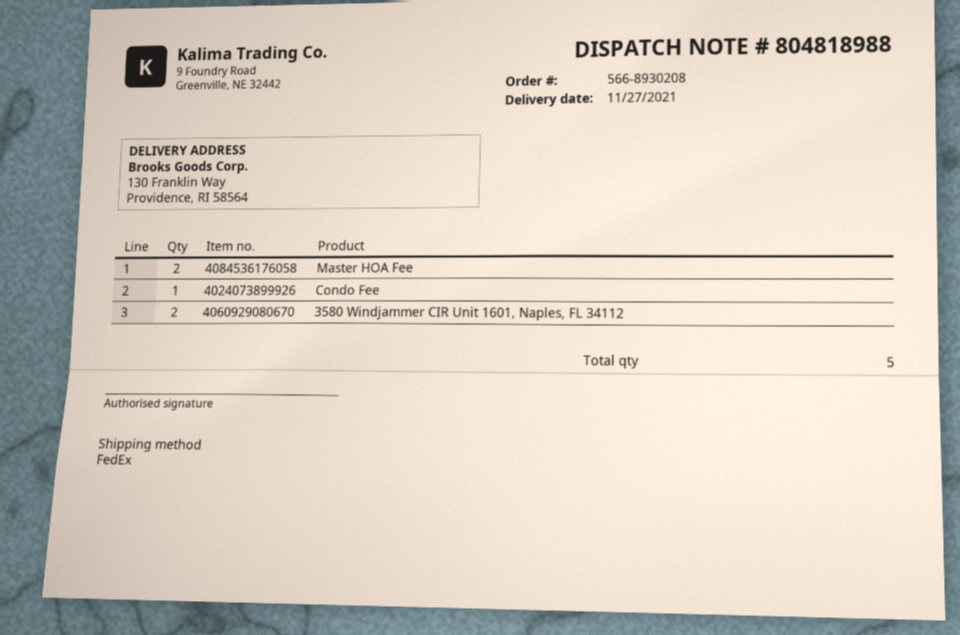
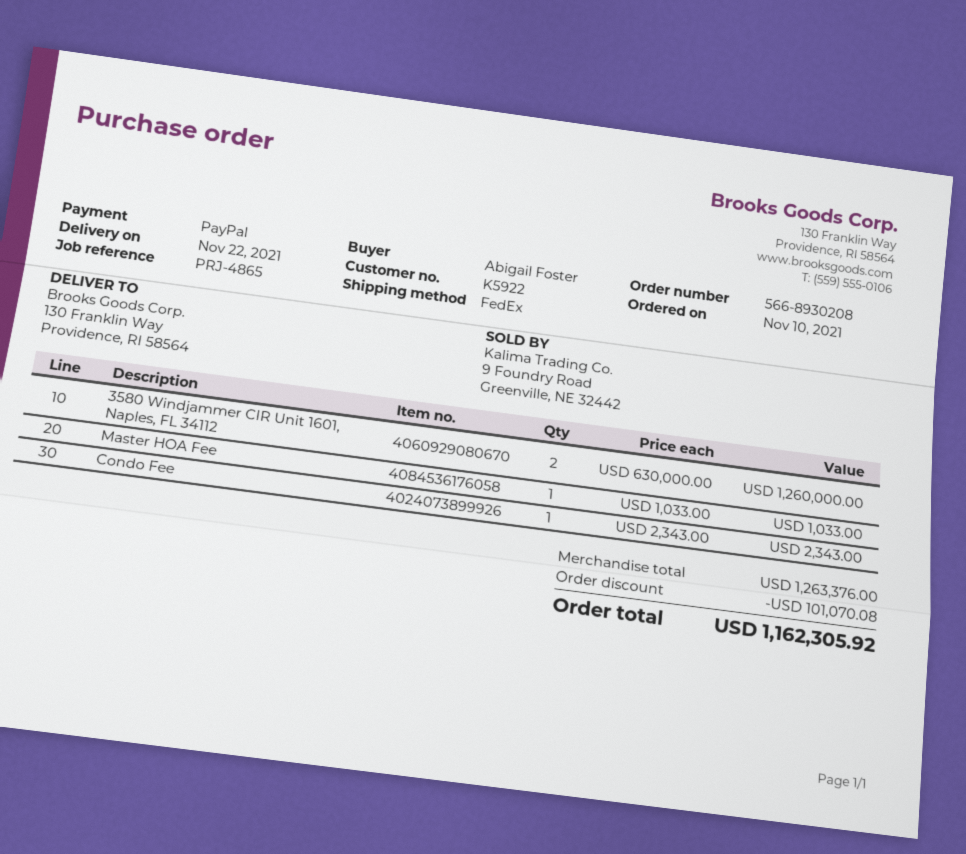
delivery date: 2021-11-27 -> 2021-11-22
Master HOA Fee: 2 -> 1

